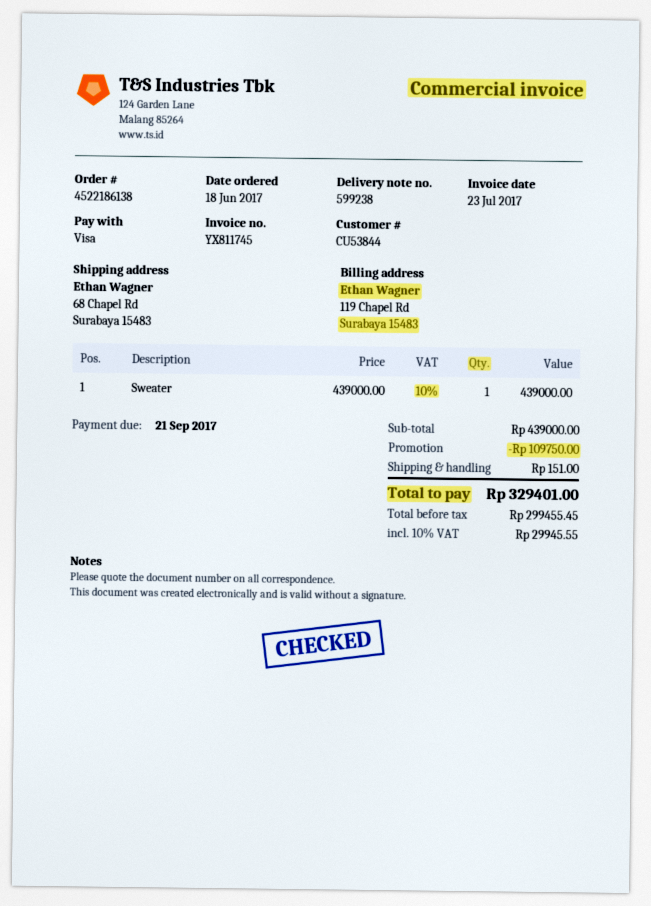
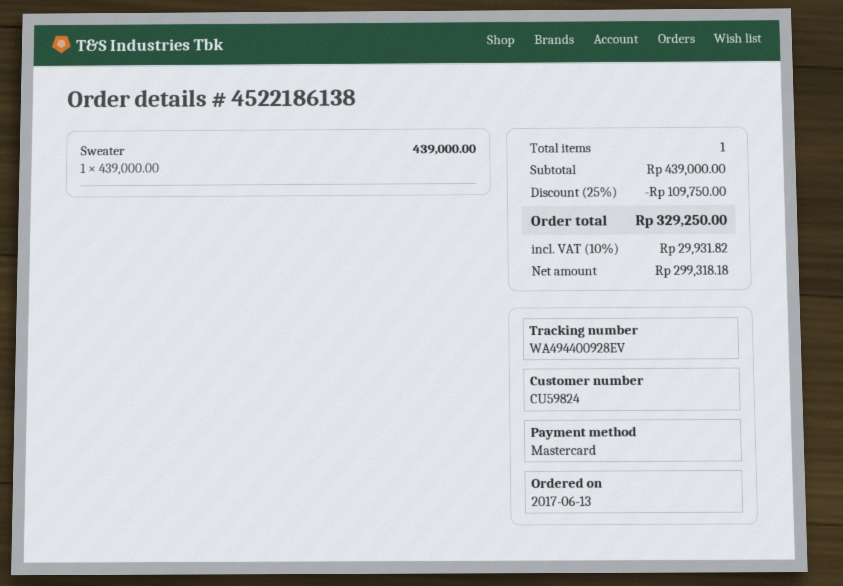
order date: 2017-06-18 -> 2017-06-13
customer number: CU53844 -> CU59824
payment method: Visa -> Mastercard
shipping: 151.00 -> none
net: 299455.45 -> 299318.18
tax: 10% = 29945.55 -> 10% = 29931.82
total: 329401.00 -> 329250.00

